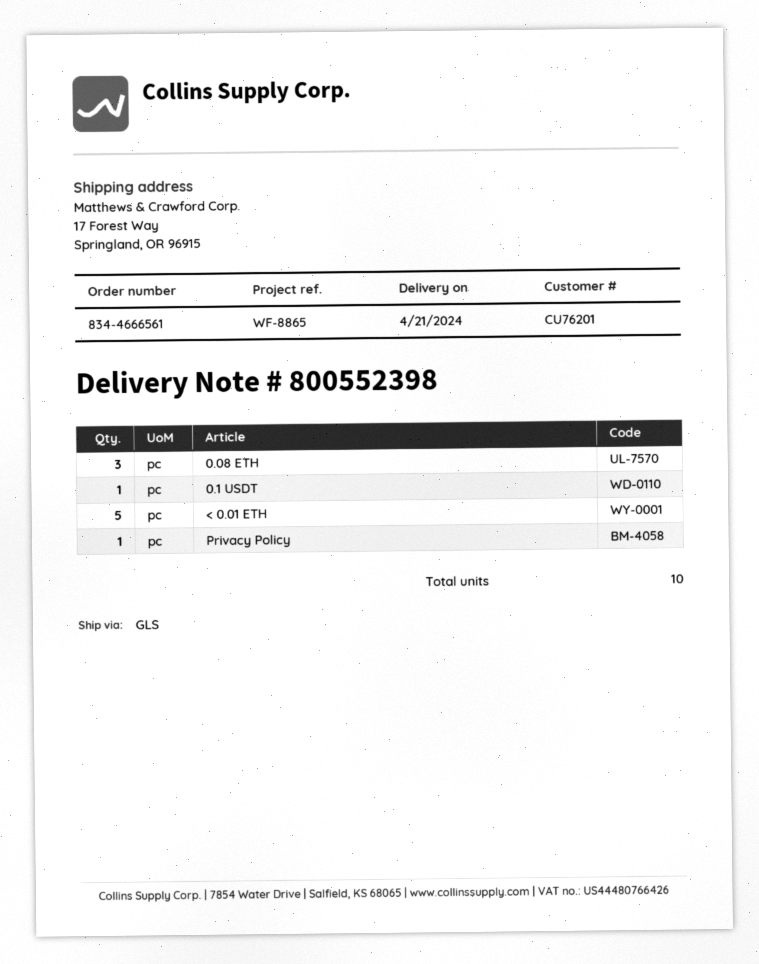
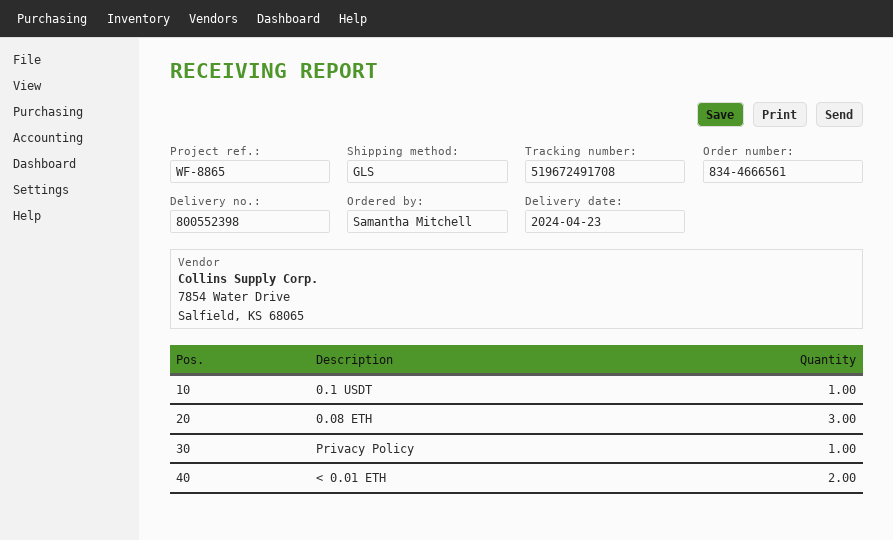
delivery date: 2024-04-21 -> 2024-04-23
< 0.01 ETH: 5 -> 2

